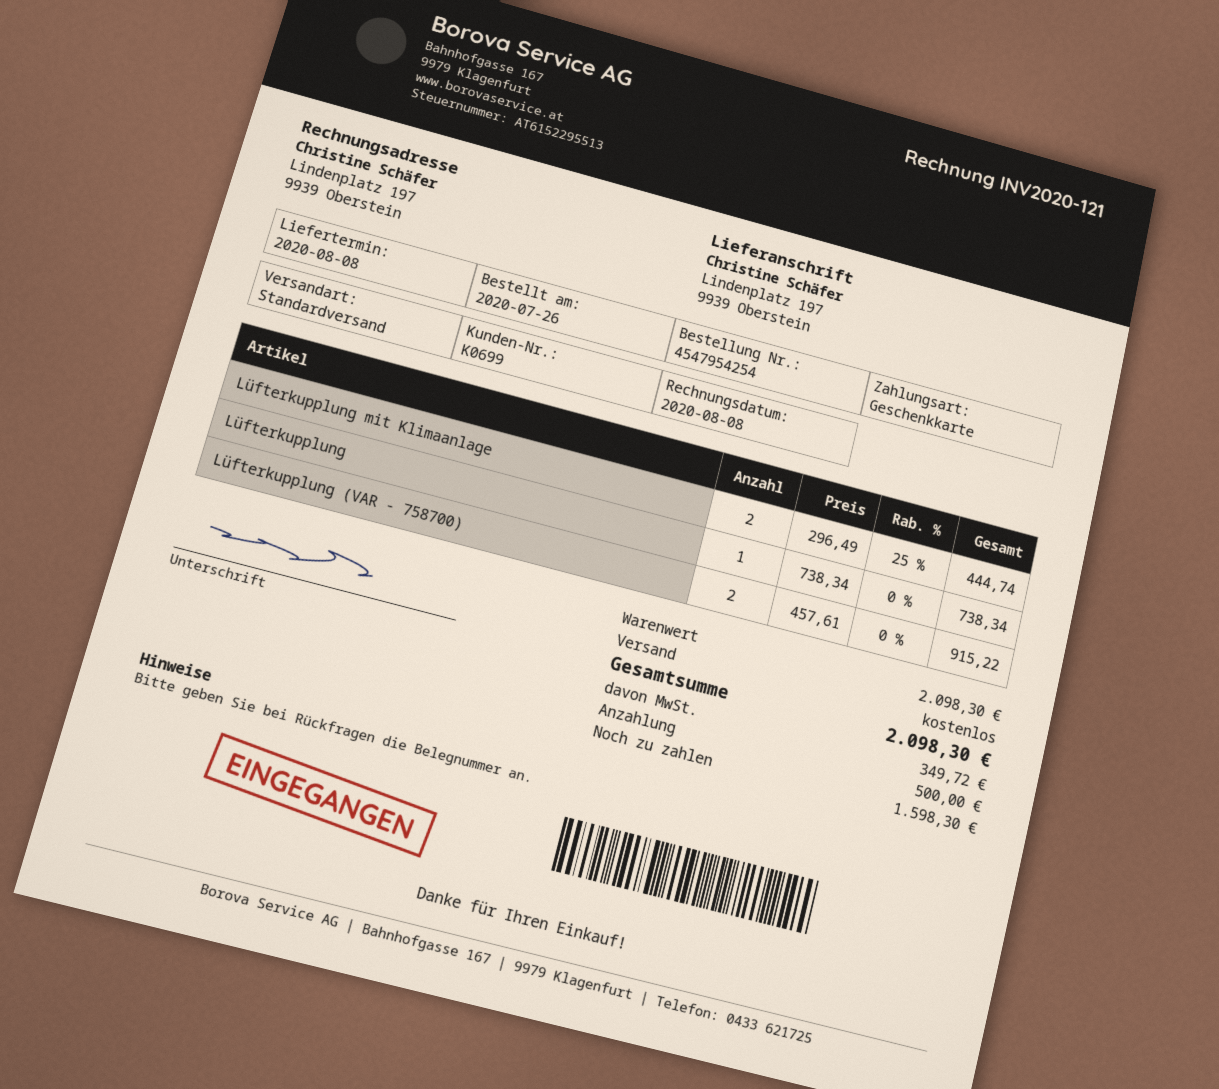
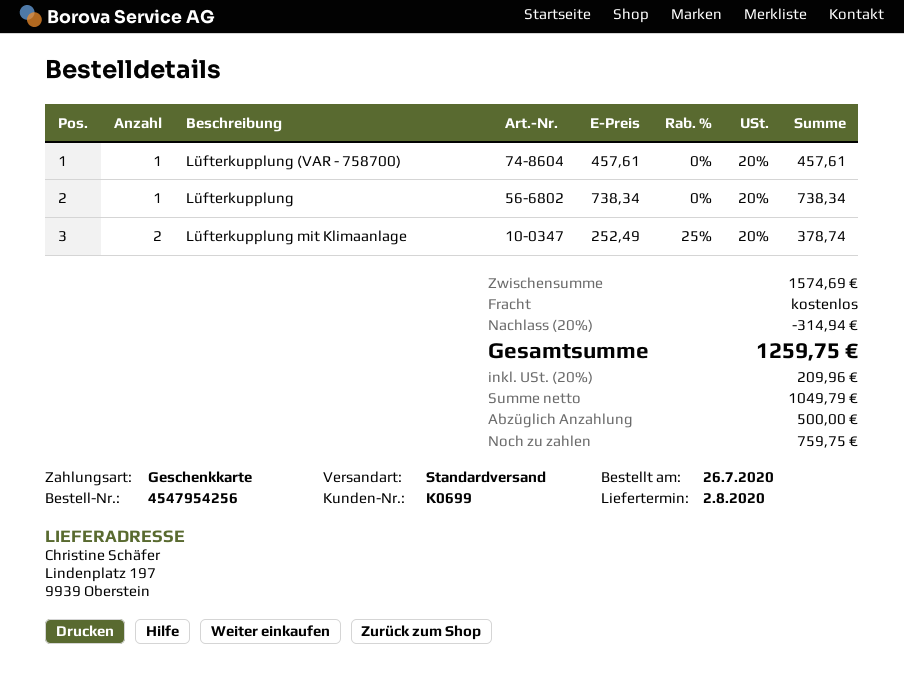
order number: 4547954254 -> 4547954256
delivery date: 2020-08-08 -> 2020-08-02
Lüfterkupplung mit Klimaanlage: 2 x 296.49 - 25% = 444.74 -> 2 x 252.49 - 25% = 378.74
Lüfterkupplung (VAR - 758700): 2 x 457.61 = 915.22 -> 1 x 457.61 = 457.61
subtotal: 2098.30 -> 1574.69
discount: none -> 20% = 314.94
tax: 349.72 -> 209.96
total: 2098.30 -> 1259.75
balance: 1598.30 -> 759.75

